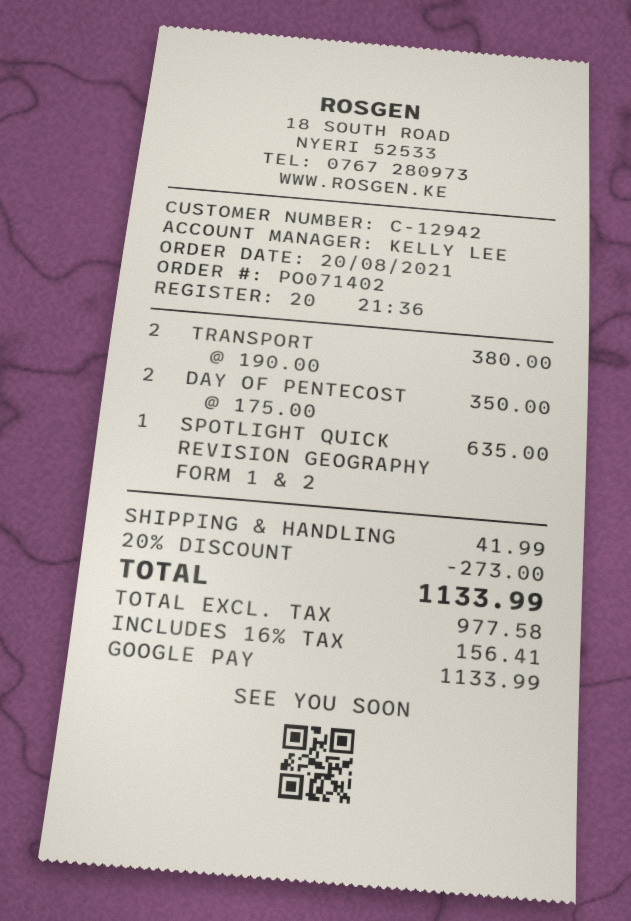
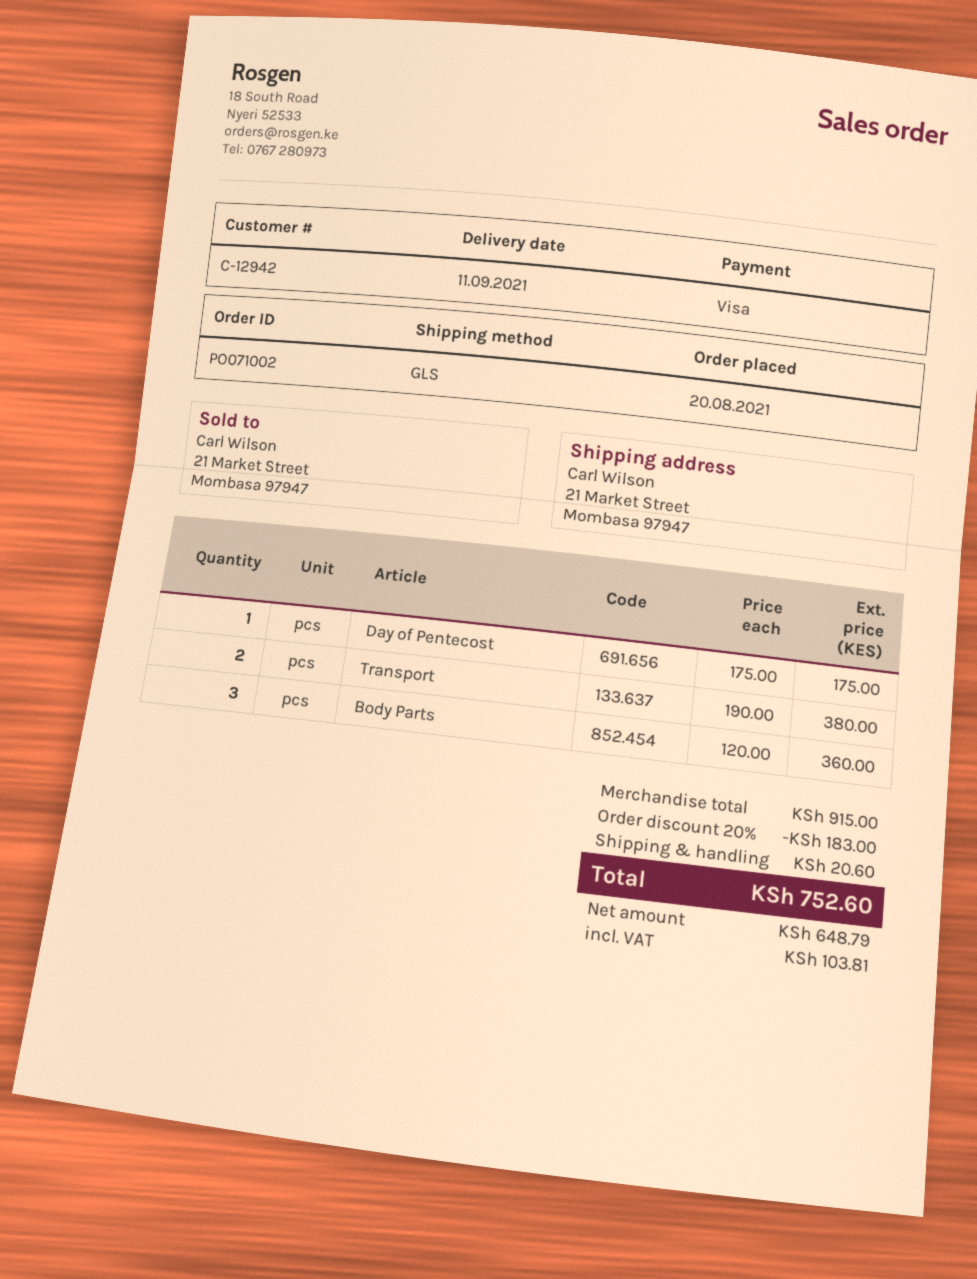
order number: PO071402 -> PO071002
payment method: Google Pay -> Visa
DAY OF PENTECOST: 2 x 175.00 = 350.00 -> 1 x 175.00 = 175.00
SPOTLIGHT QUICK REVISION GEOGRAPHY FORM 1 & 2: 1 x 635.00 = 635.00 -> none
Body Parts: none -> 3 x 120.00 = 360.00
discount: 20% = 273.00 -> 20% = 183.00
shipping: 41.99 -> 20.60
net: 977.58 -> 648.79
tax: 156.41 -> 103.81
total: 1133.99 -> 752.60

